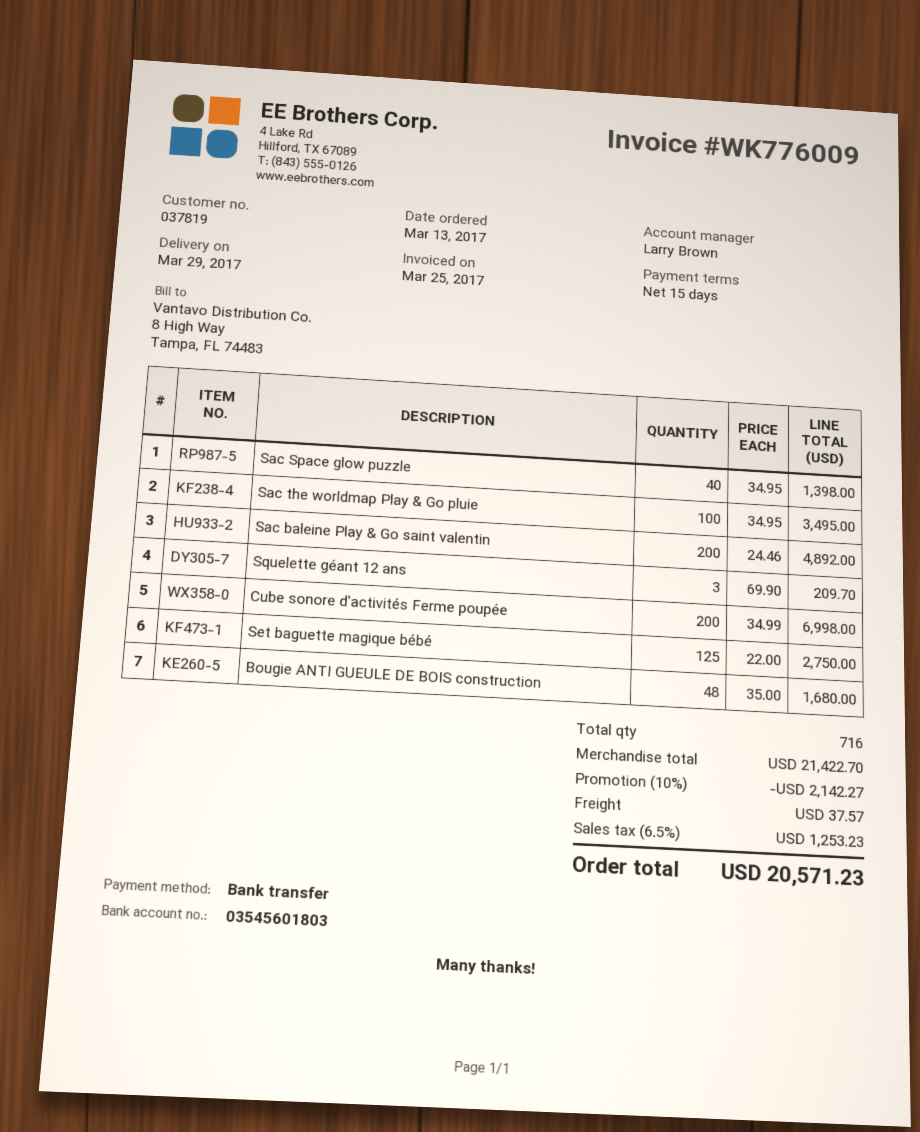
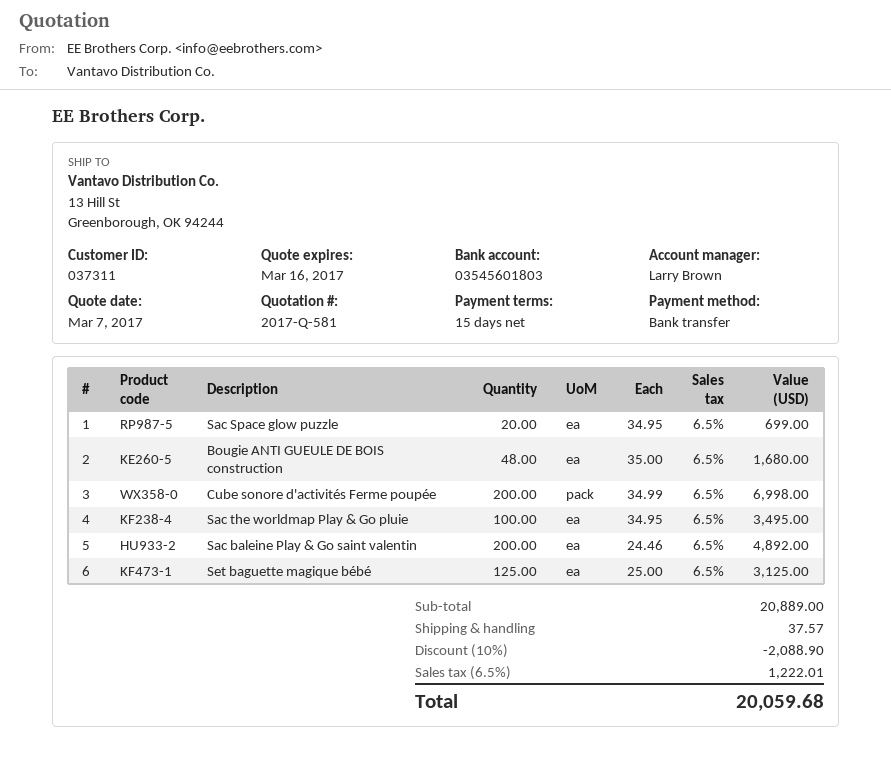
customer number: 037819 -> 037311
Sac Space glow puzzle: 40 x 34.95 = 1398.00 -> 20 x 34.95 = 699.00
Squelette géant 12 ans: 3 x 69.90 = 209.70 -> none
Set baguette magique bébé: 125 x 22.00 = 2750.00 -> 125 x 25.00 = 3125.00
subtotal: 21422.70 -> 20889.00
discount: 10% = 2142.27 -> 10% = 2088.90
tax: 6.5% = 1253.23 -> 6.5% = 1222.01
total: 20571.23 -> 20059.68

